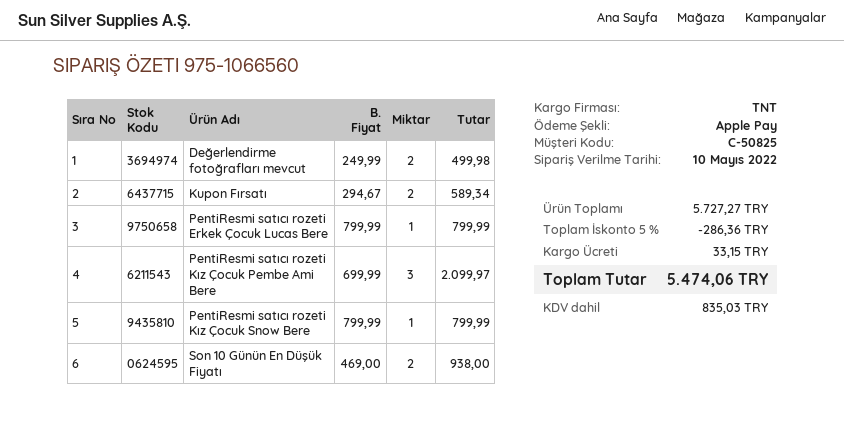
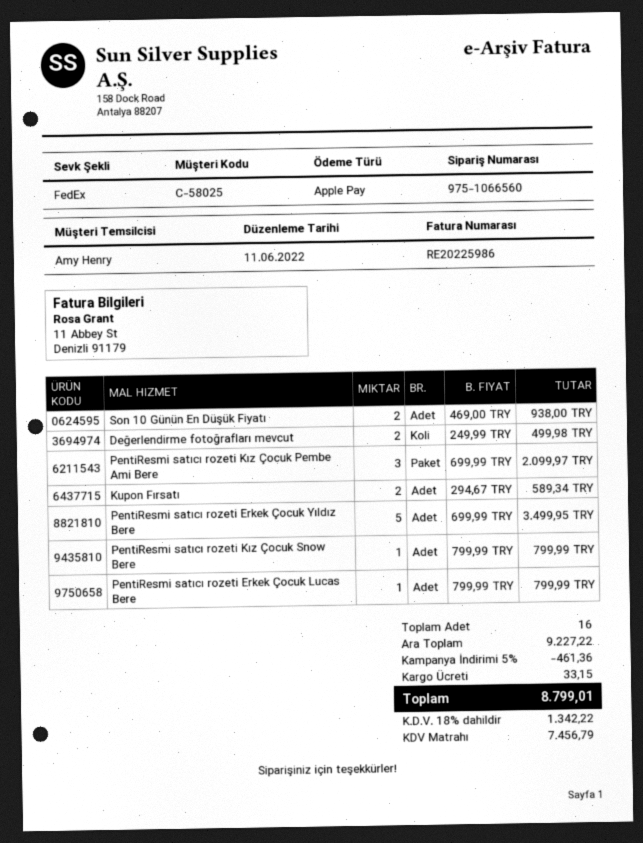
customer number: C-50825 -> C-58025
shipping method: TNT -> FedEx
PentiResmi satıcı rozeti Erkek Çocuk Yıldız Bere: none -> 5 x 699.99 = 3499.95
subtotal: 5727.27 -> 9227.22
discount: 5% = 286.36 -> 5% = 461.36
tax: 835.03 -> 1342.22
total: 5474.06 -> 8799.01

